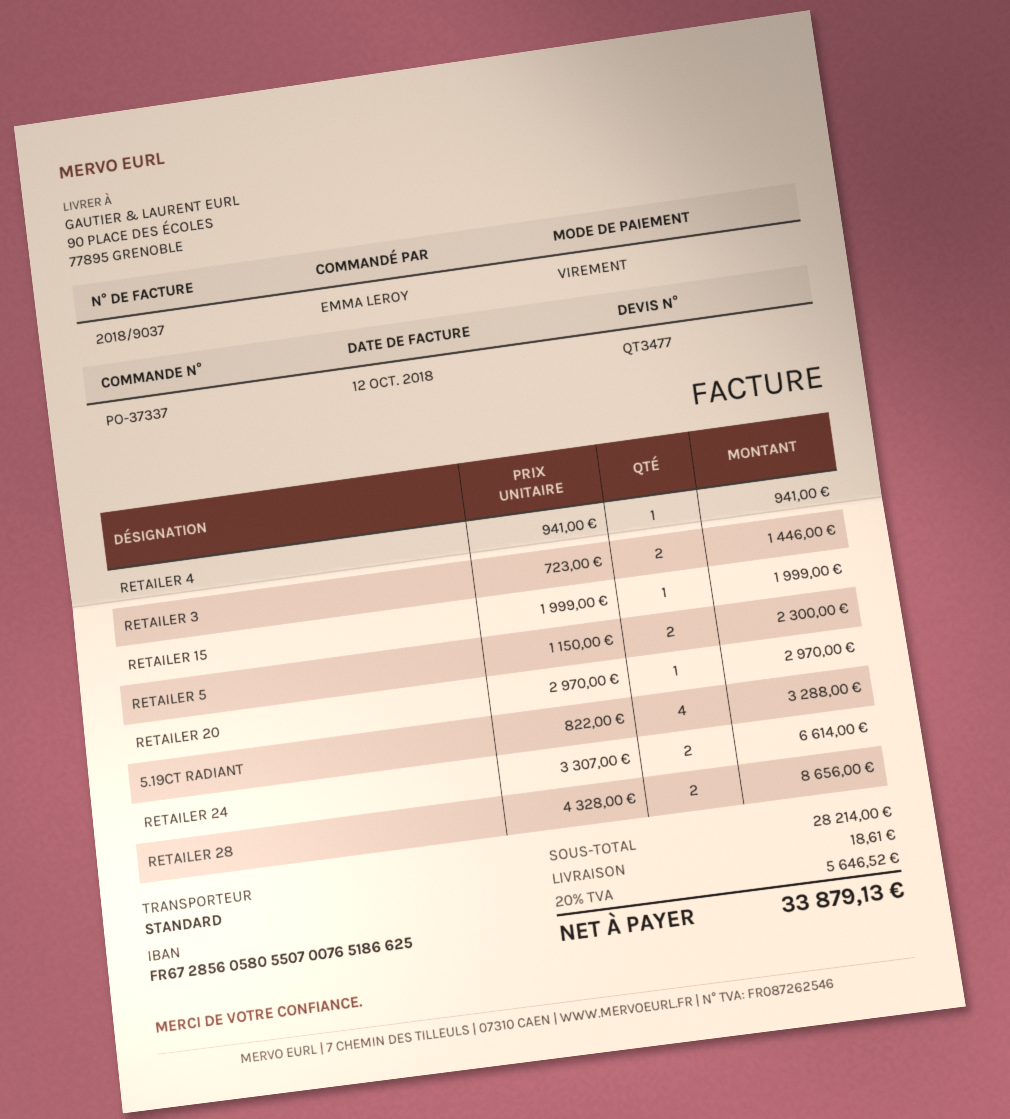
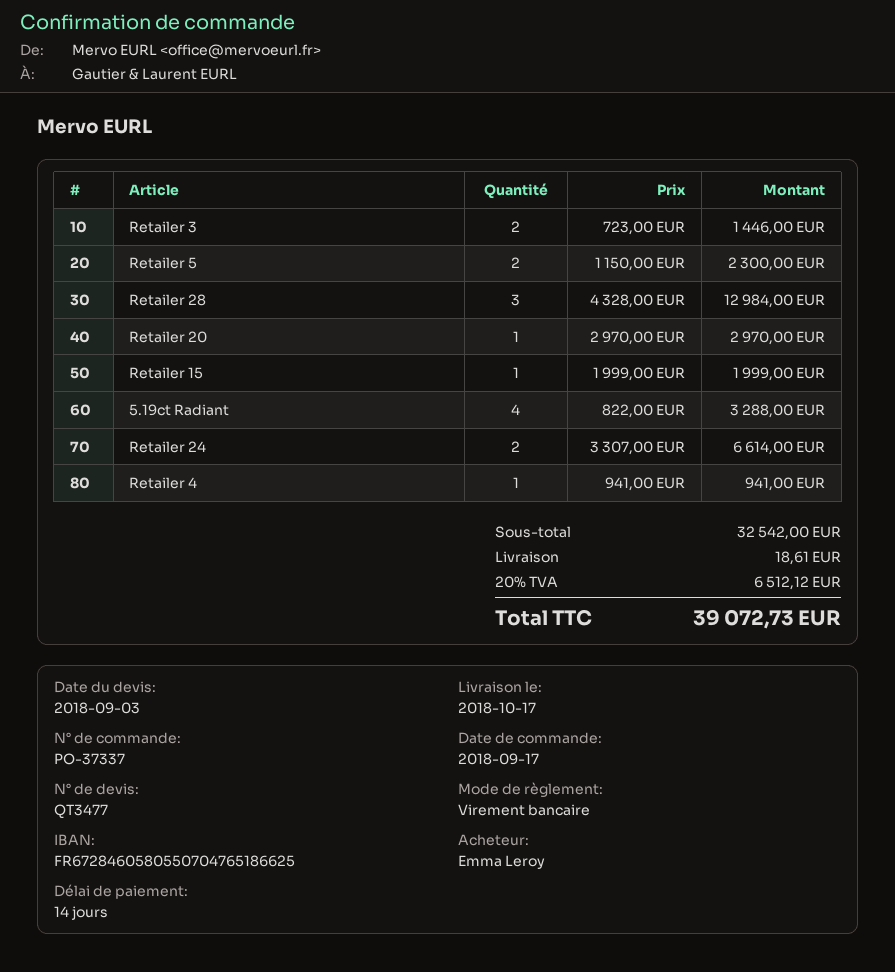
bank account: FR6728560580550700765186625 -> FR6728460580550704765186625
RETAILER 28: 2 x 4328.00 = 8656.00 -> 3 x 4328.00 = 12984.00
subtotal: 28214.00 -> 32542.00
tax: 20% = 5646.52 -> 20% = 6512.12
total: 33879.13 -> 39072.73

